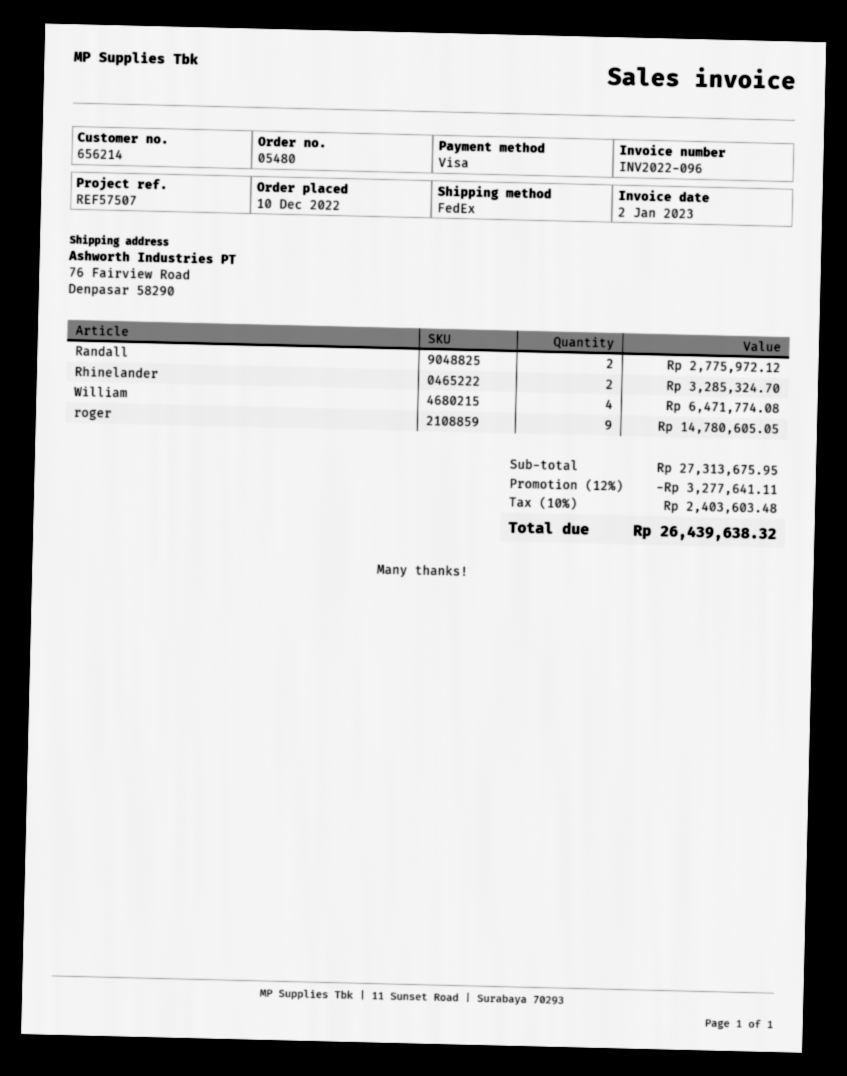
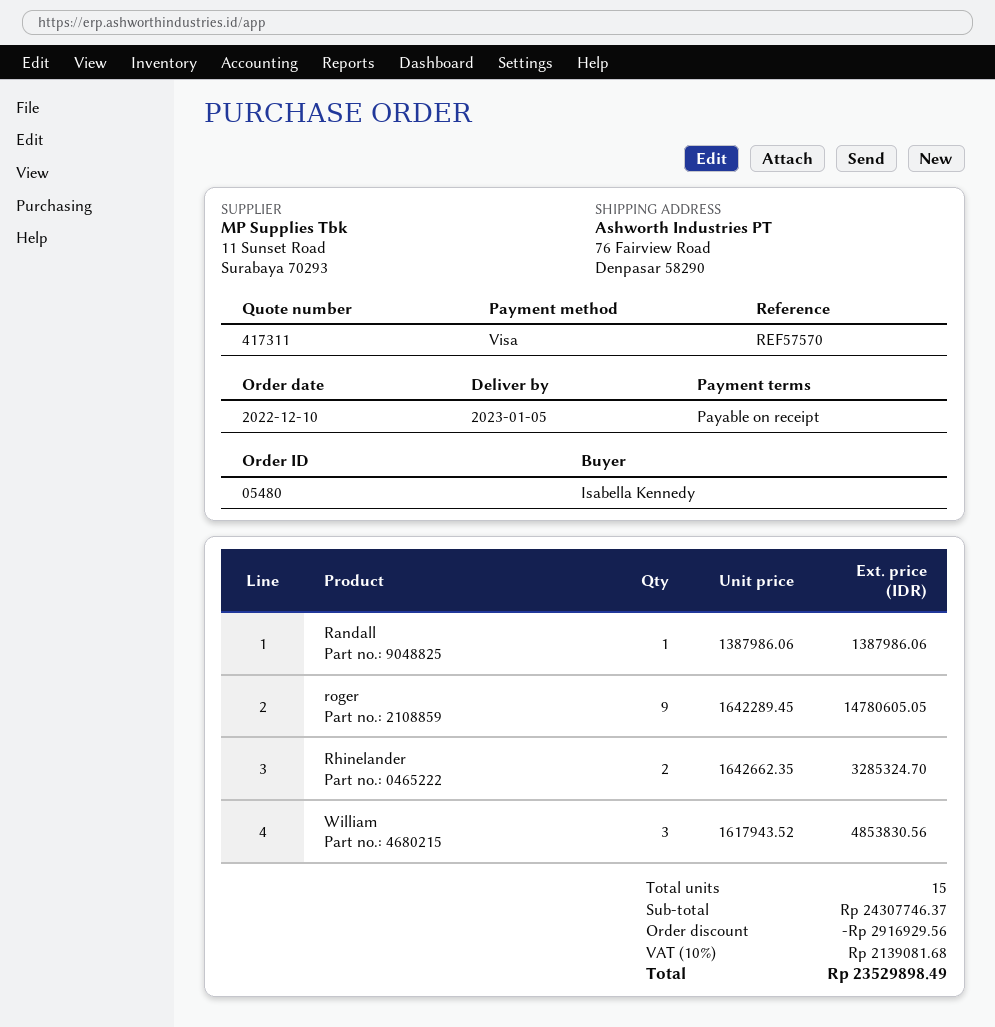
reference: REF57507 -> REF57570
Randall: 2 for 2775972.12 -> 1 for 1387986.06
William: 4 for 6471774.08 -> 3 for 4853830.56
subtotal: 27313675.95 -> 24307746.37
discount: 3277641.11 -> 2916929.56
tax: 10% = 2403603.48 -> 10% = 2139081.68
total: 26439638.32 -> 23529898.49

